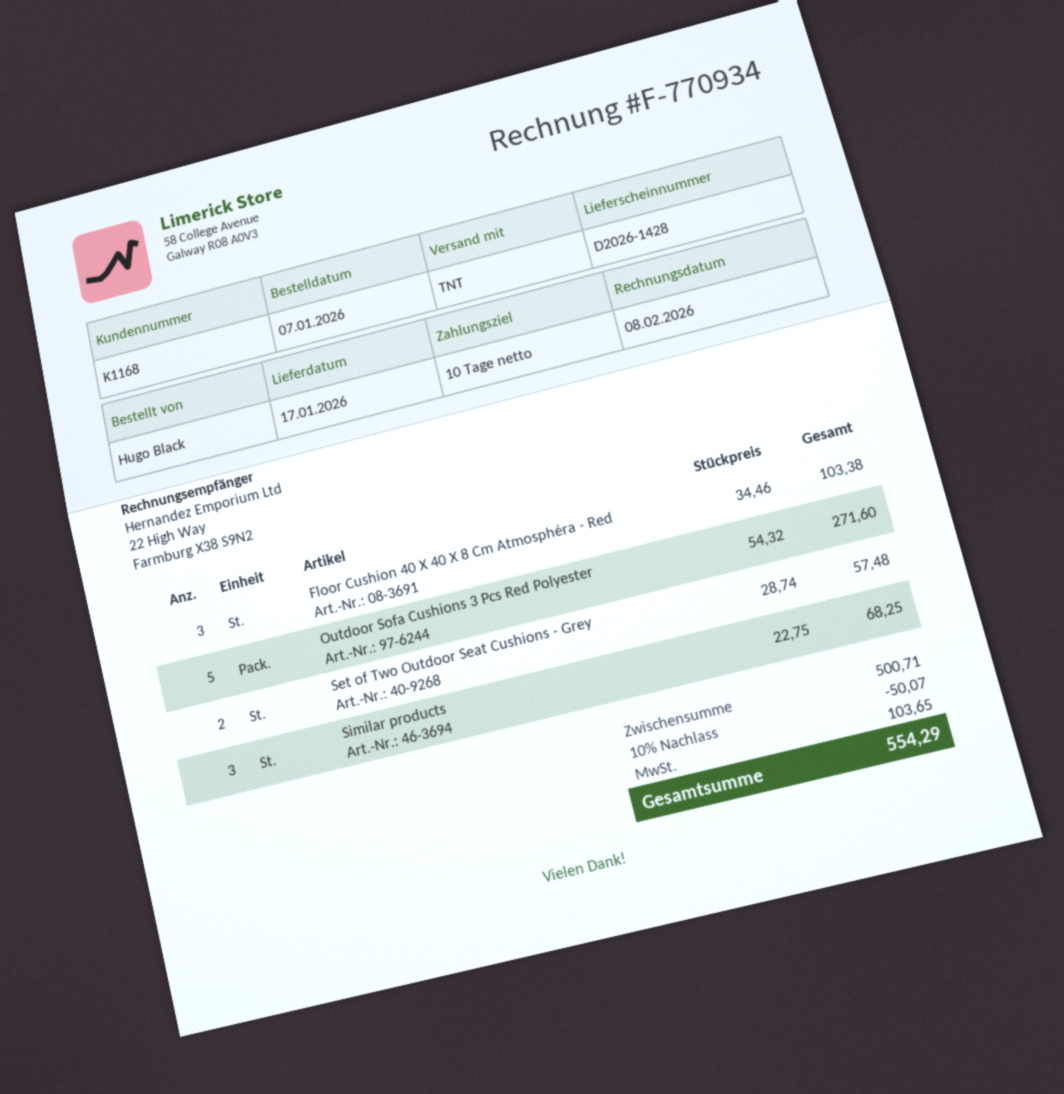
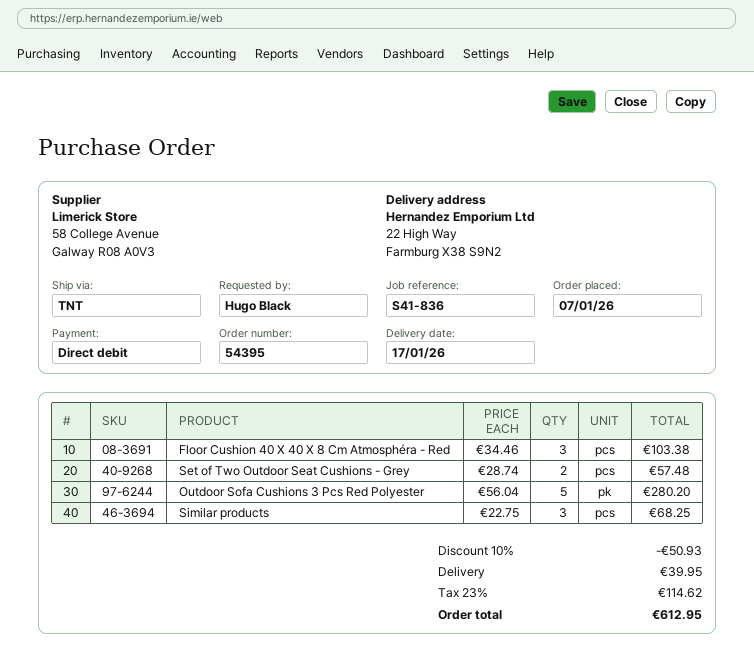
Outdoor Sofa Cushions 3 Pcs Red Polyester: 5 x 54.32 = 271.60 -> 5 x 56.04 = 280.20
discount: 10% = 50.07 -> 10% = 50.93
shipping: none -> 39.95
tax: 103.65 -> 114.62
total: 554.29 -> 612.95

